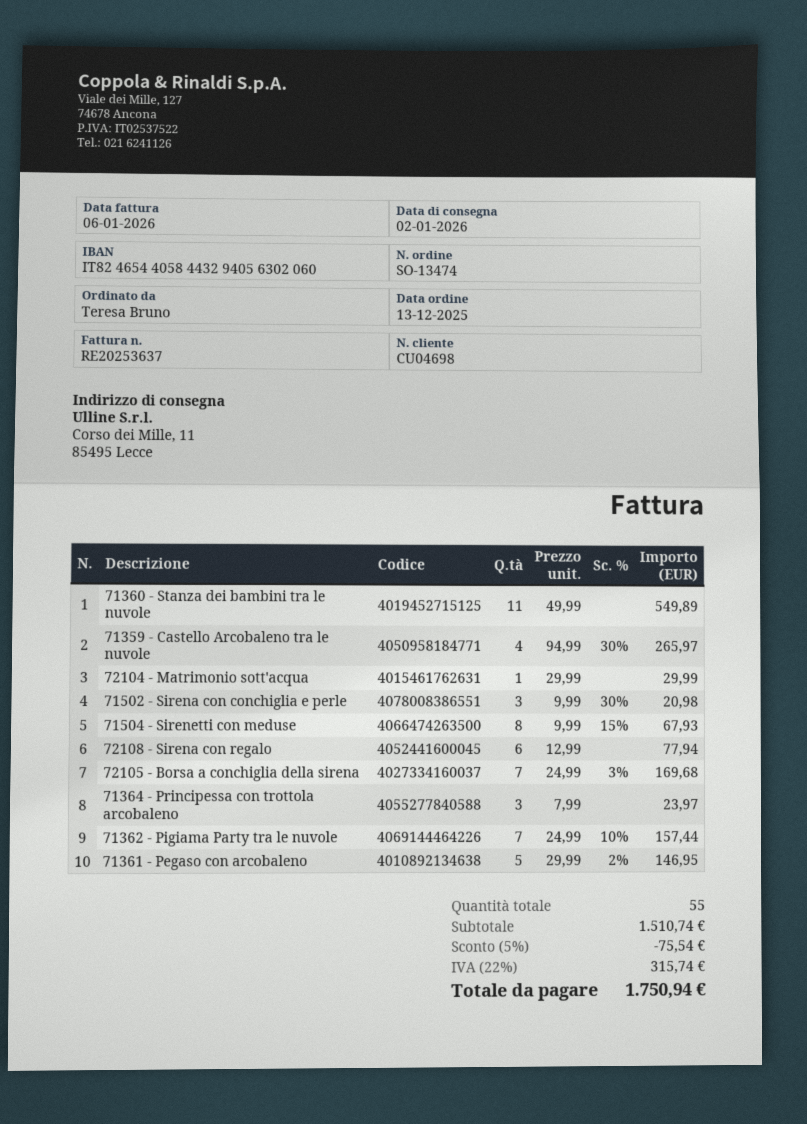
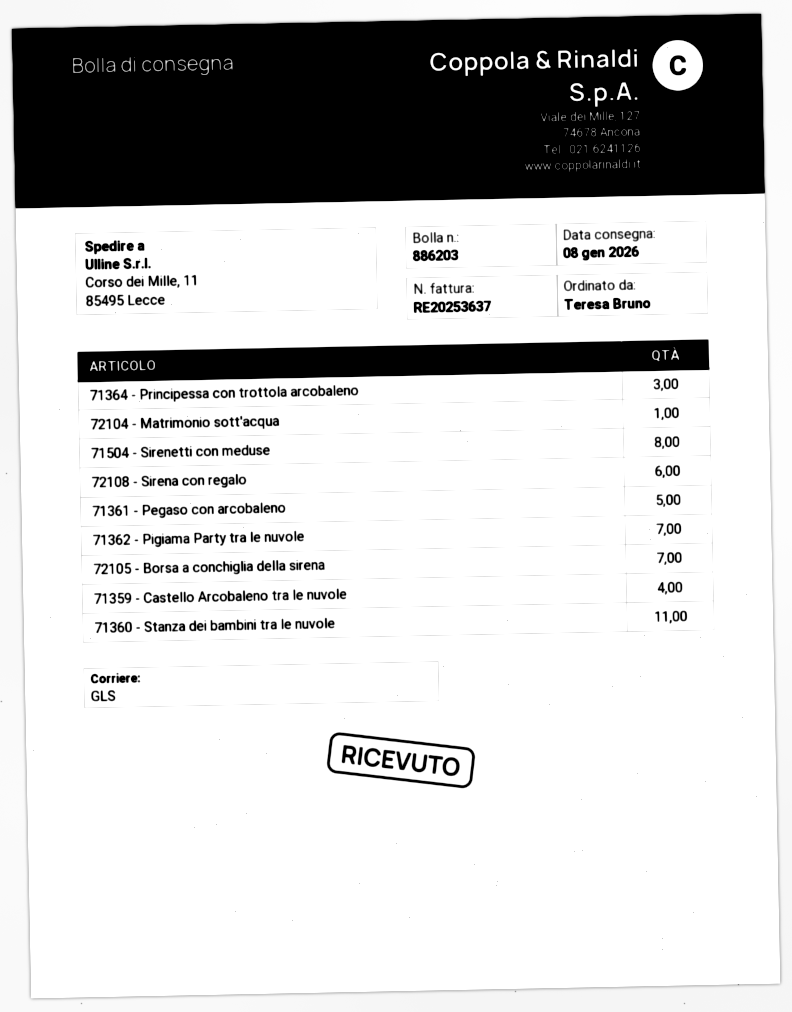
delivery date: 2026-01-02 -> 2026-01-08
71502 - Sirena con conchiglia e perle: 3 -> none

